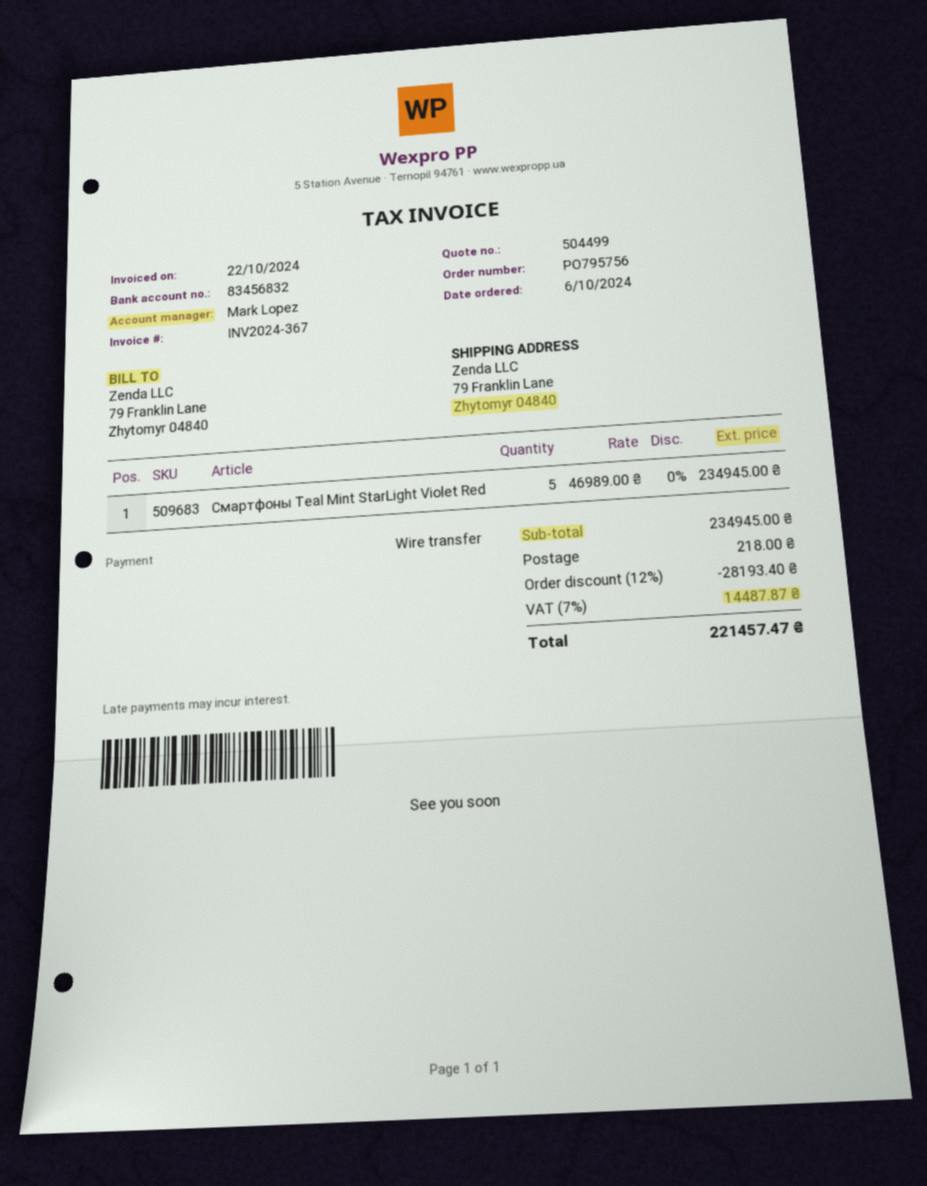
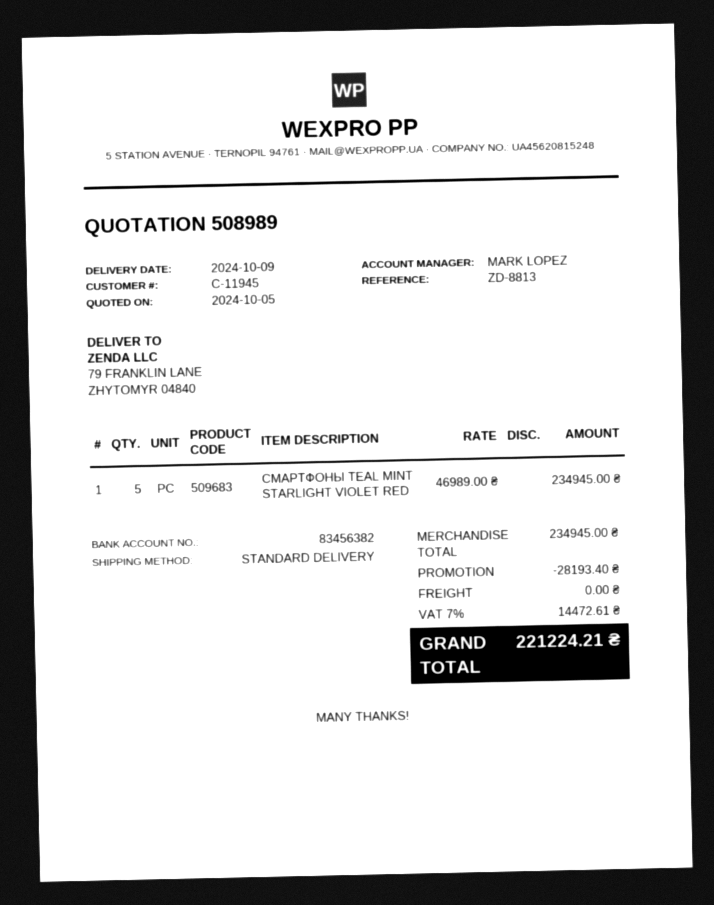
quote number: 504499 -> 508989
bank account: 83456832 -> 83456382
shipping: 218.00 -> 0.00
tax: 7% = 14487.87 -> 7% = 14472.61
total: 221457.47 -> 221224.21

